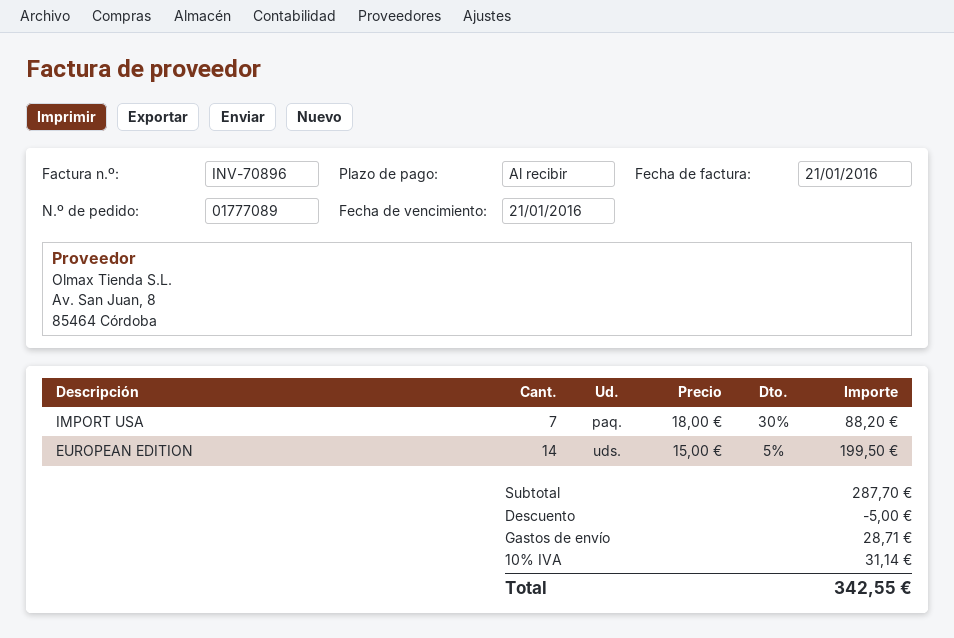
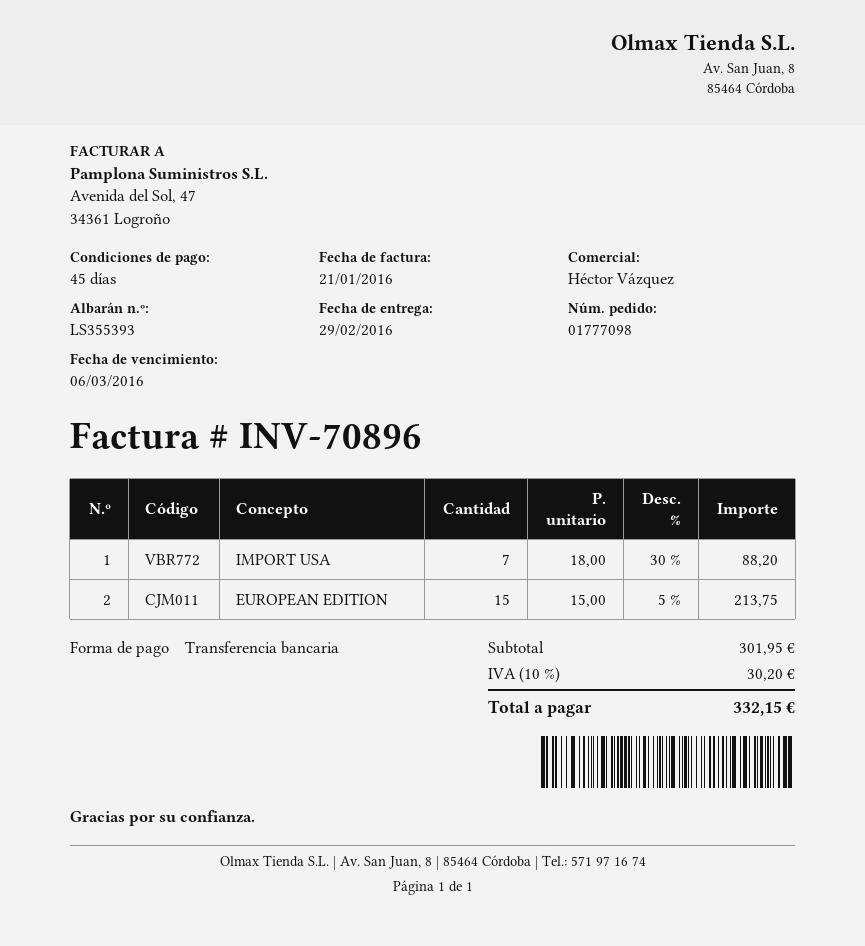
order number: 01777089 -> 01777098
payment terms: on receipt -> 45 days
due date: 2016-01-21 -> 2016-03-06
EUROPEAN EDITION: 14 x 15.00 - 5% = 199.50 -> 15 x 15.00 - 5% = 213.75
subtotal: 287.70 -> 301.95
discount: 5.00 -> none
shipping: 28.71 -> none
tax: 10% = 31.14 -> 10% = 30.20
total: 342.55 -> 332.15

